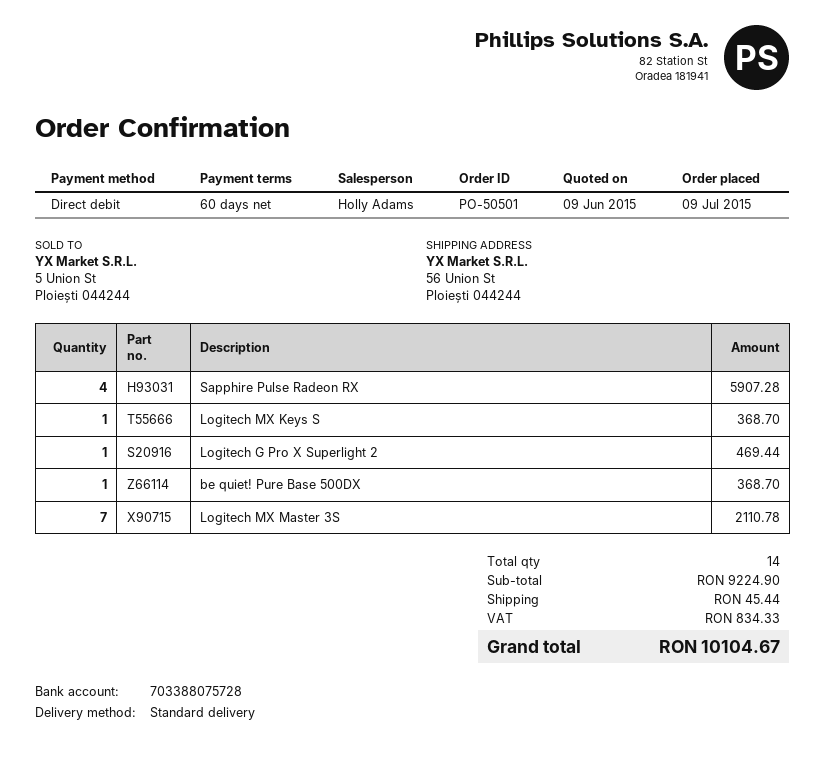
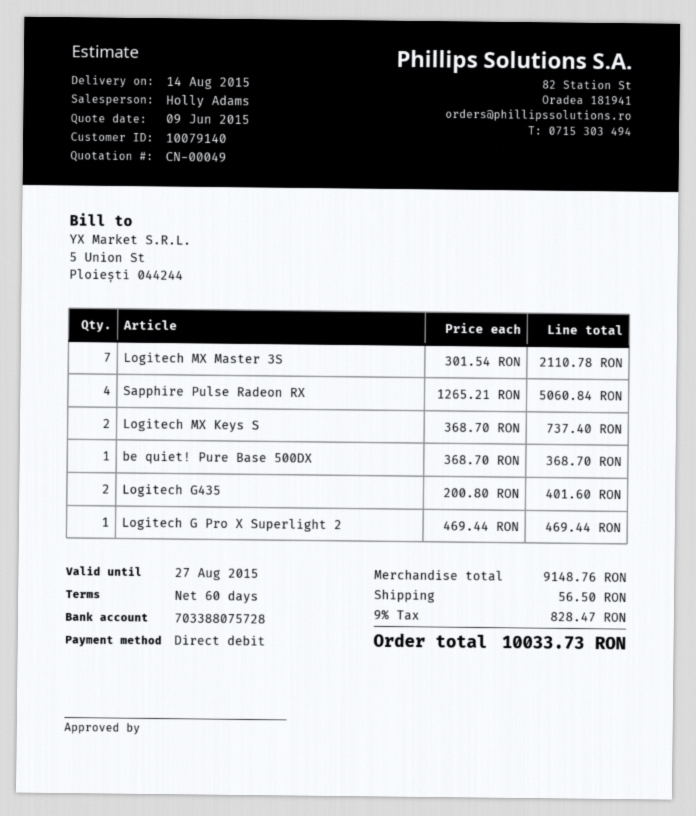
Sapphire Pulse Radeon RX: 4 for 5907.28 -> 4 for 5060.84
Logitech MX Keys S: 1 for 368.70 -> 2 for 737.40
Logitech G435: none -> 2 for 401.60
subtotal: 9224.90 -> 9148.76
shipping: 45.44 -> 56.50
tax: 834.33 -> 828.47
total: 10104.67 -> 10033.73

